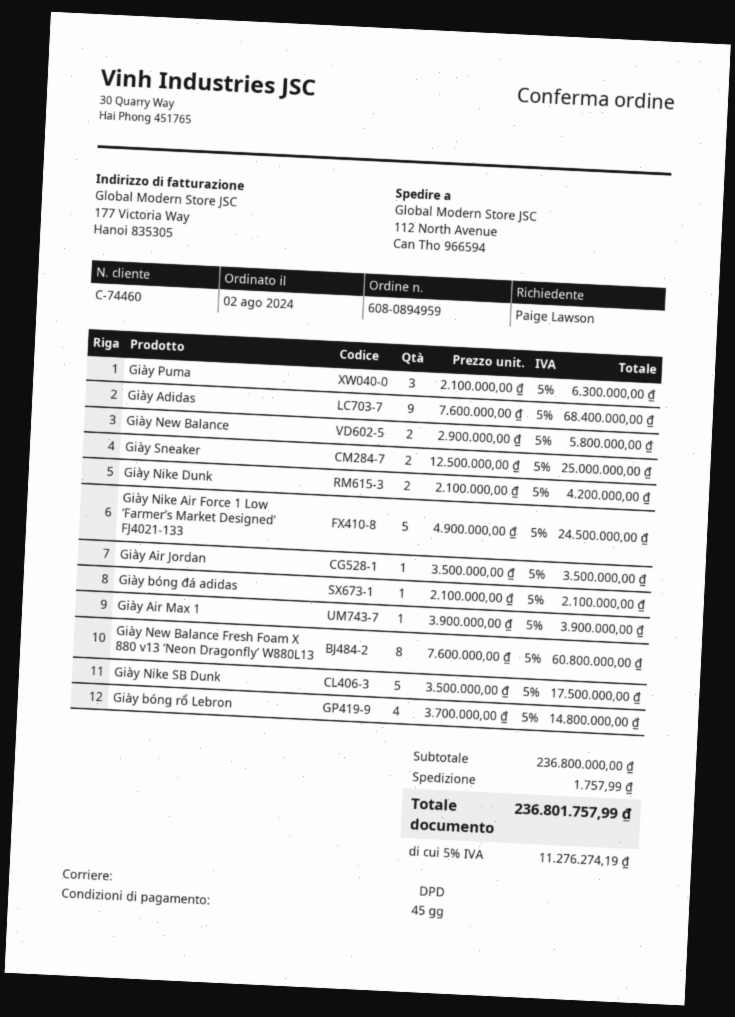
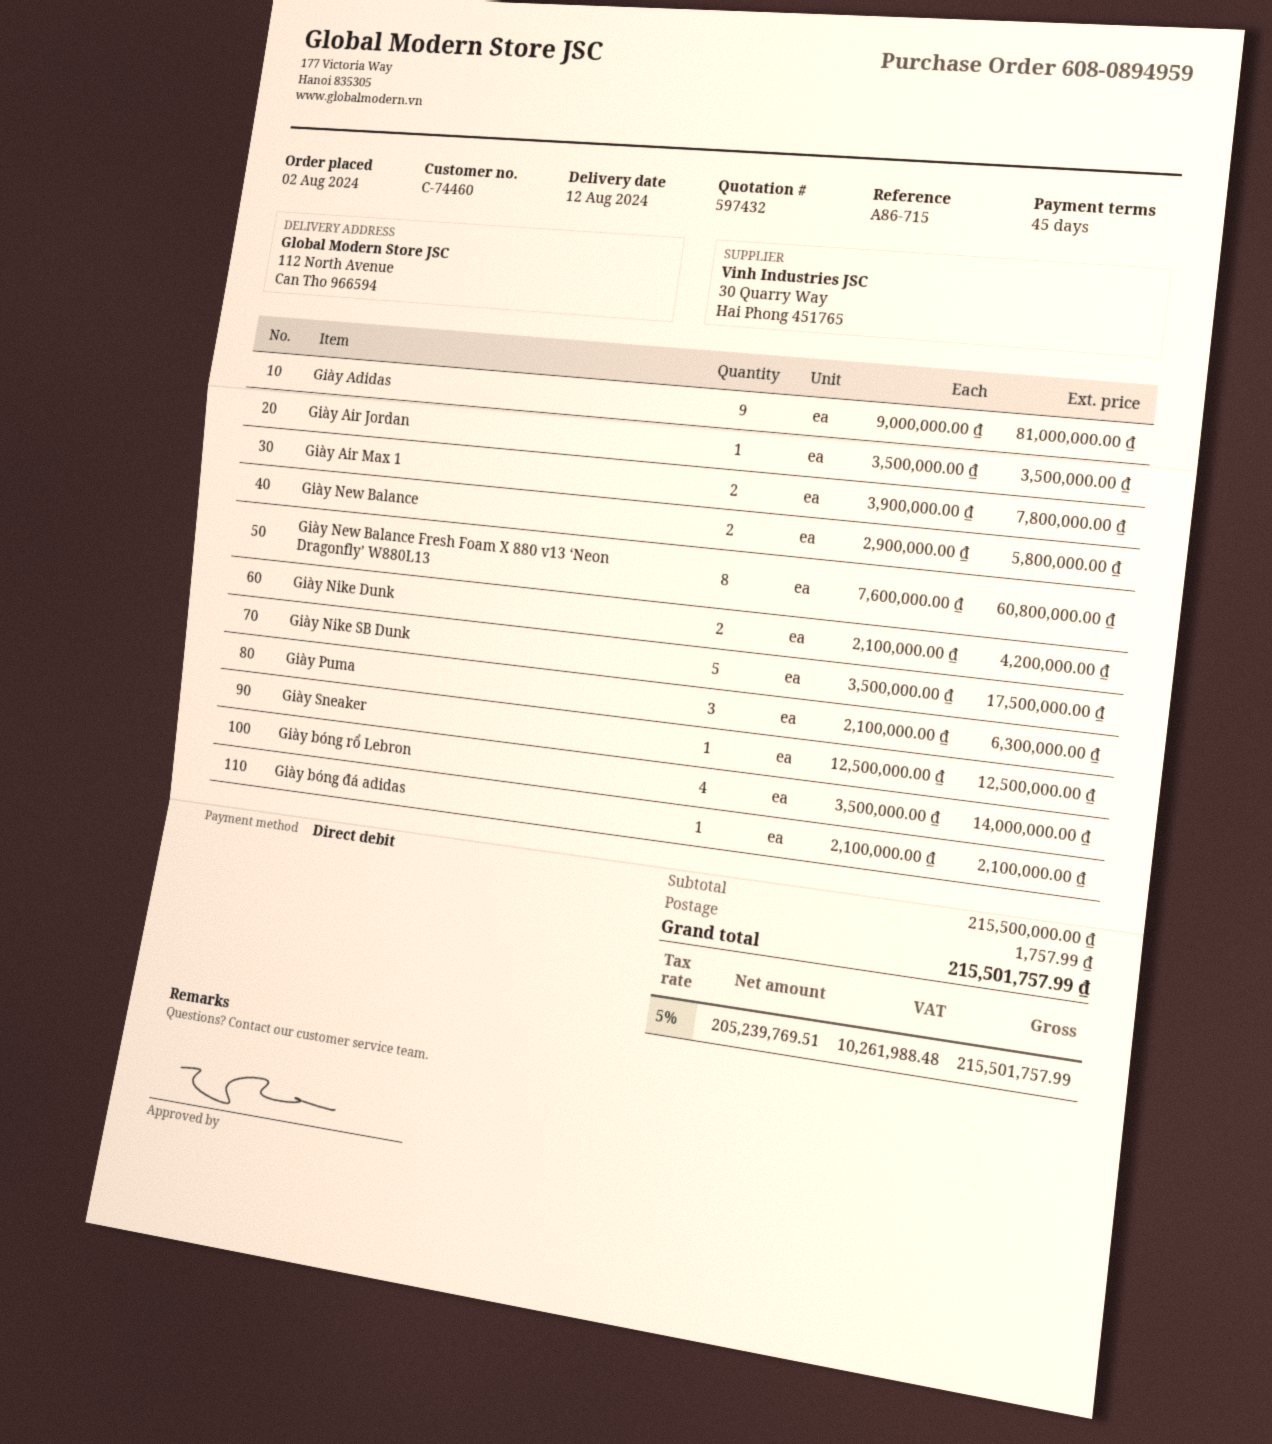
Giày Adidas: 9 x 7600000.00 = 68400000.00 -> 9 x 9000000.00 = 81000000.00
Giày Sneaker: 2 x 12500000.00 = 25000000.00 -> 1 x 12500000.00 = 12500000.00
Giày Nike Air Force 1 Low ‘Farmer’s Market Designed’ FJ4021-133: 5 x 4900000.00 = 24500000.00 -> none
Giày Air Max 1: 1 x 3900000.00 = 3900000.00 -> 2 x 3900000.00 = 7800000.00
Giày bóng rổ Lebron: 4 x 3700000.00 = 14800000.00 -> 4 x 3500000.00 = 14000000.00
subtotal: 236800000.00 -> 215500000.00
tax: 5% = 11276274.19 -> 5% = 10261988.48
total: 236801757.99 -> 215501757.99

